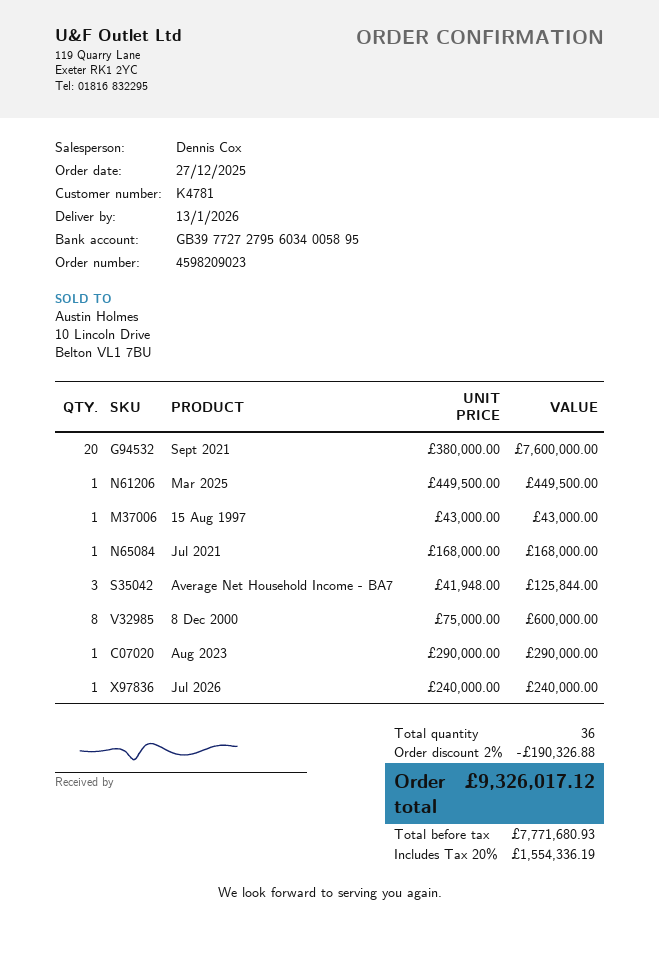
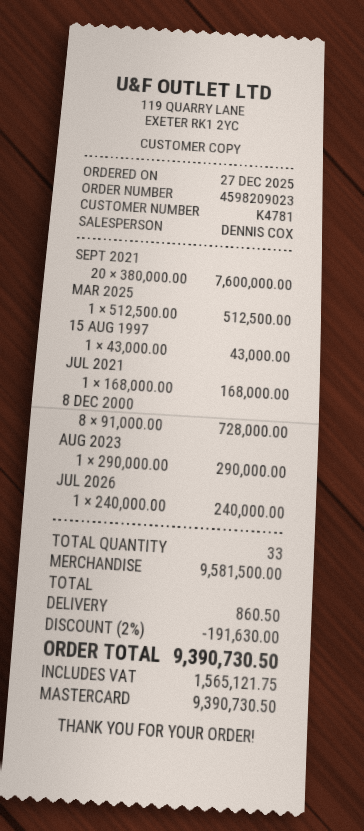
Mar 2025: 1 x 449500.00 = 449500.00 -> 1 x 512500.00 = 512500.00
Average Net Household Income - BA7: 3 x 41948.00 = 125844.00 -> none
8 Dec 2000: 8 x 75000.00 = 600000.00 -> 8 x 91000.00 = 728000.00
total quantity: 36 -> 33
discount: 2% = 190326.88 -> 2% = 191630.00
shipping: none -> 860.50
tax: 1554336.19 -> 1565121.75
total: 9326017.12 -> 9390730.50

